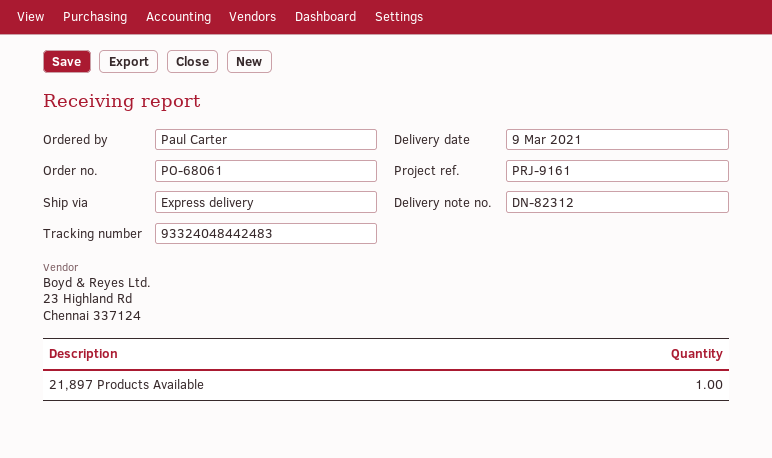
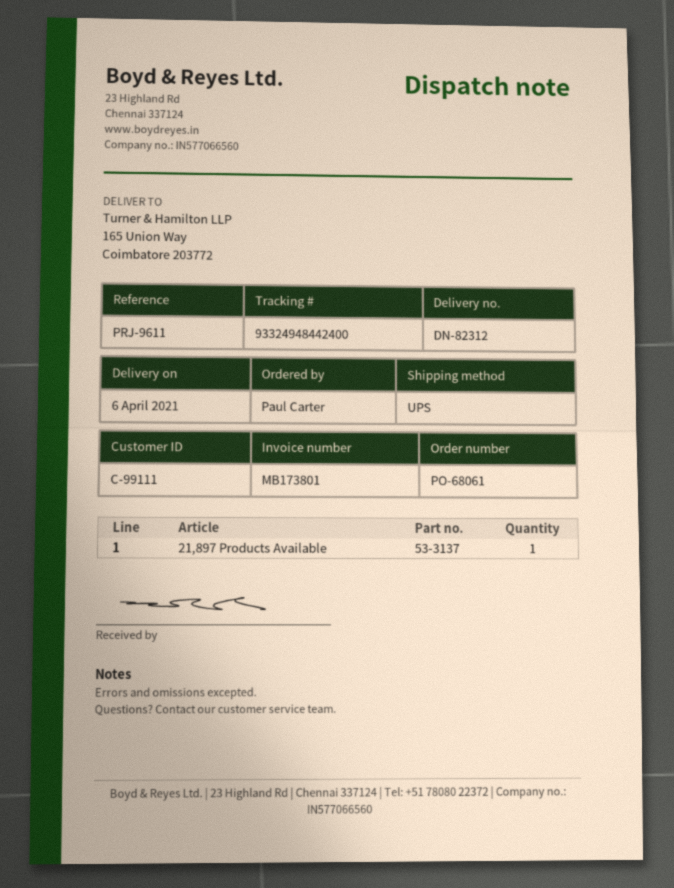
delivery date: 2021-03-09 -> 2021-04-06
reference: PRJ-9161 -> PRJ-9611
shipping method: express -> UPS
tracking number: 93324048442483 -> 93324948442400

